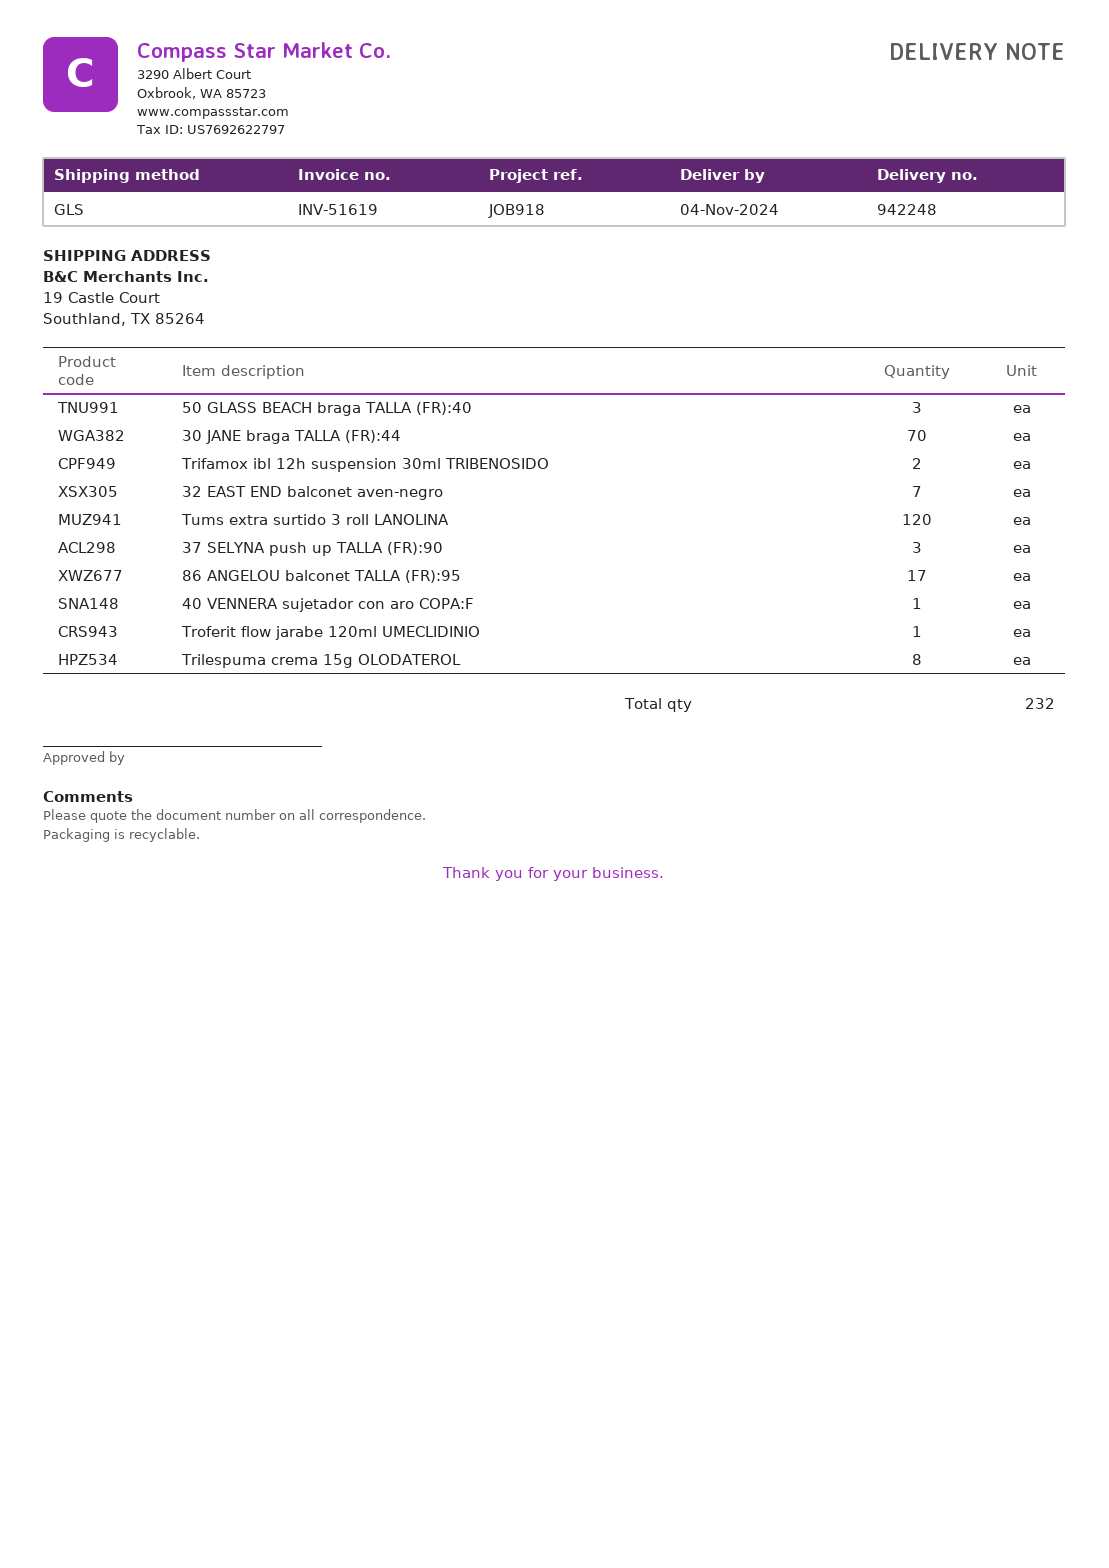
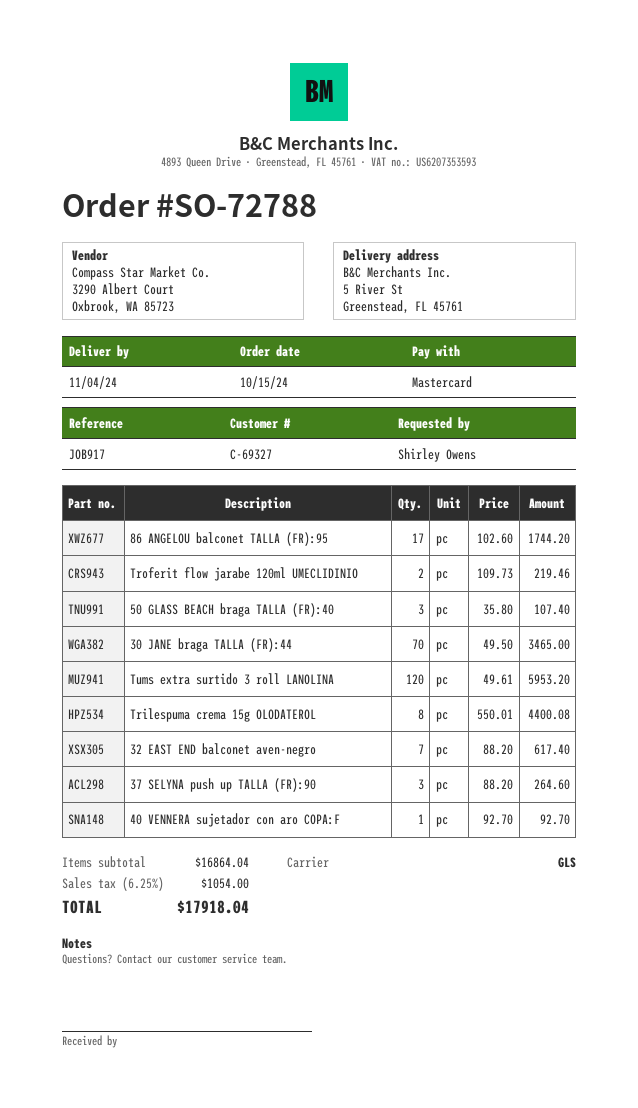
reference: JOB918 -> JOB917
ship to: 19 Castle Court, Southland, TX 85264 -> 5 River St, Greenstead, FL 45761
Trifamox ibl 12h suspension 30ml TRIBENOSIDO: 2 -> none
Troferit flow jarabe 120ml UMECLIDINIO: 1 -> 2

